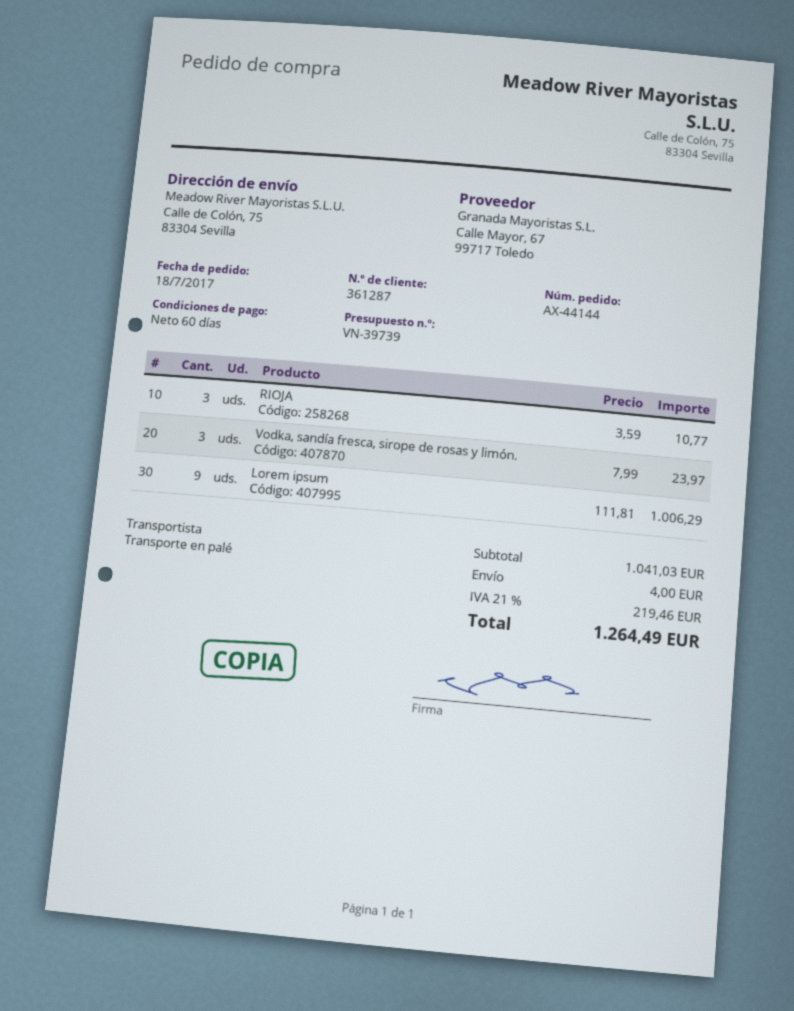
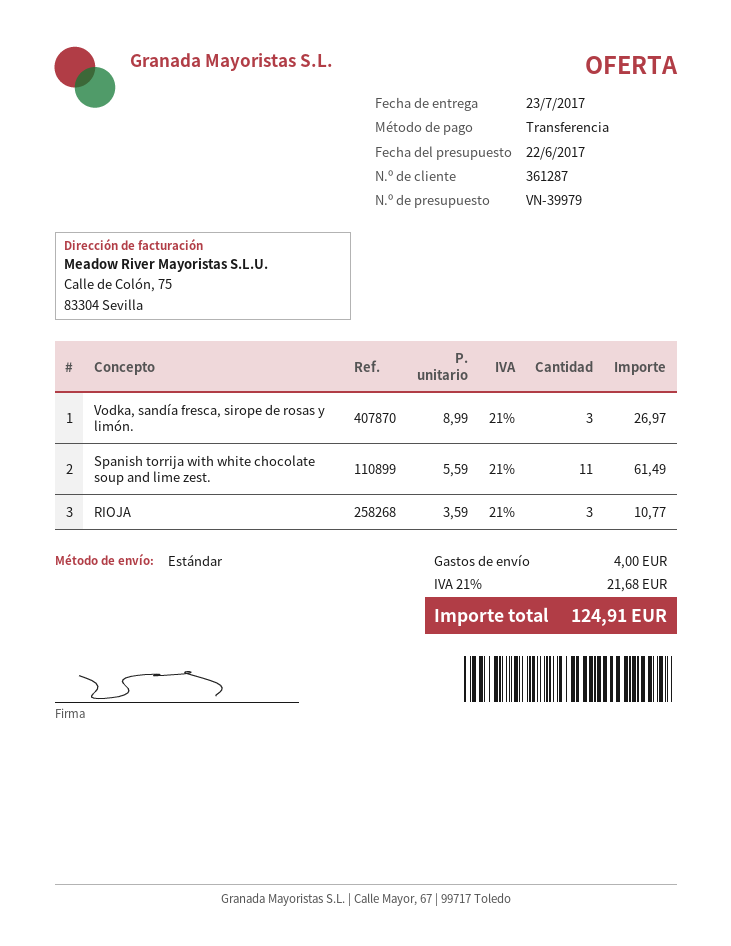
quote number: VN-39739 -> VN-39979
shipping method: pallet freight -> standard
Vodka, sandía fresca, sirope de rosas y limón.: 3 x 7.99 = 23.97 -> 3 x 8.99 = 26.97
Lorem ipsum: 9 x 111.81 = 1006.29 -> none
Spanish torrija with white chocolate soup and lime zest.: none -> 11 x 5.59 = 61.49
tax: 21% = 219.46 -> 21% = 21.68
total: 1264.49 -> 124.91

